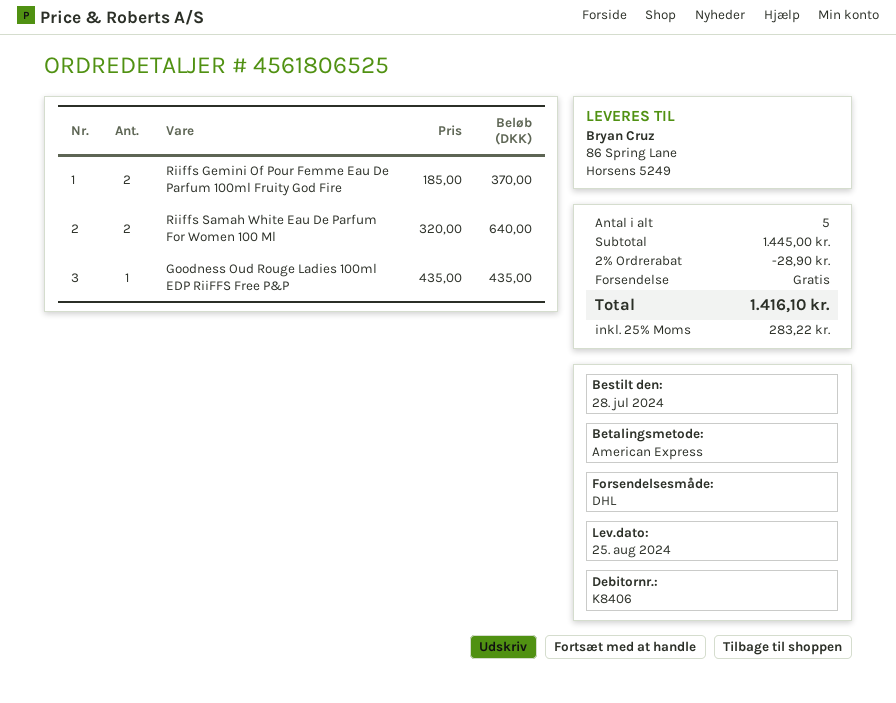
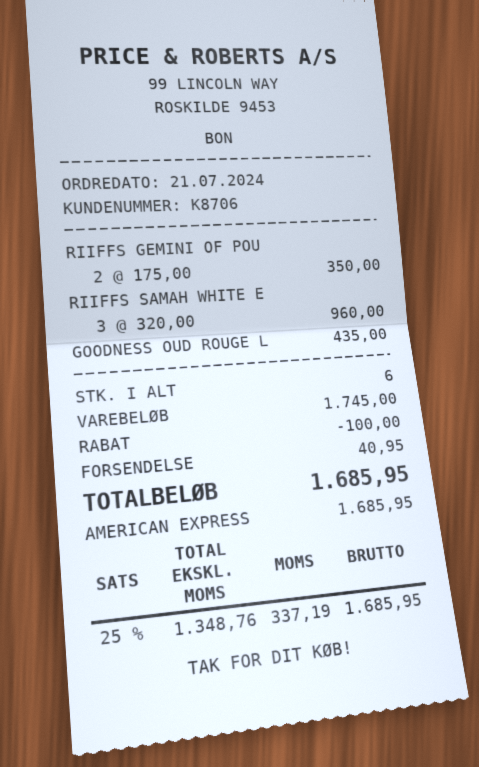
order date: 2024-07-28 -> 2024-07-21
customer number: K8406 -> K8706
Riiffs Gemini Of Pour Femme Eau De Parfum 100ml Fruity God Fire: 2 x 185.00 = 370.00 -> 2 x 175.00 = 350.00
Riiffs Samah White Eau De Parfum For Women 100 Ml: 2 x 320.00 = 640.00 -> 3 x 320.00 = 960.00
total quantity: 5 -> 6
subtotal: 1445.00 -> 1745.00
discount: 28.90 -> 100.00
shipping: 0.00 -> 40.95
tax: 25% = 283.22 -> 25% = 337.19
total: 1416.10 -> 1685.95

